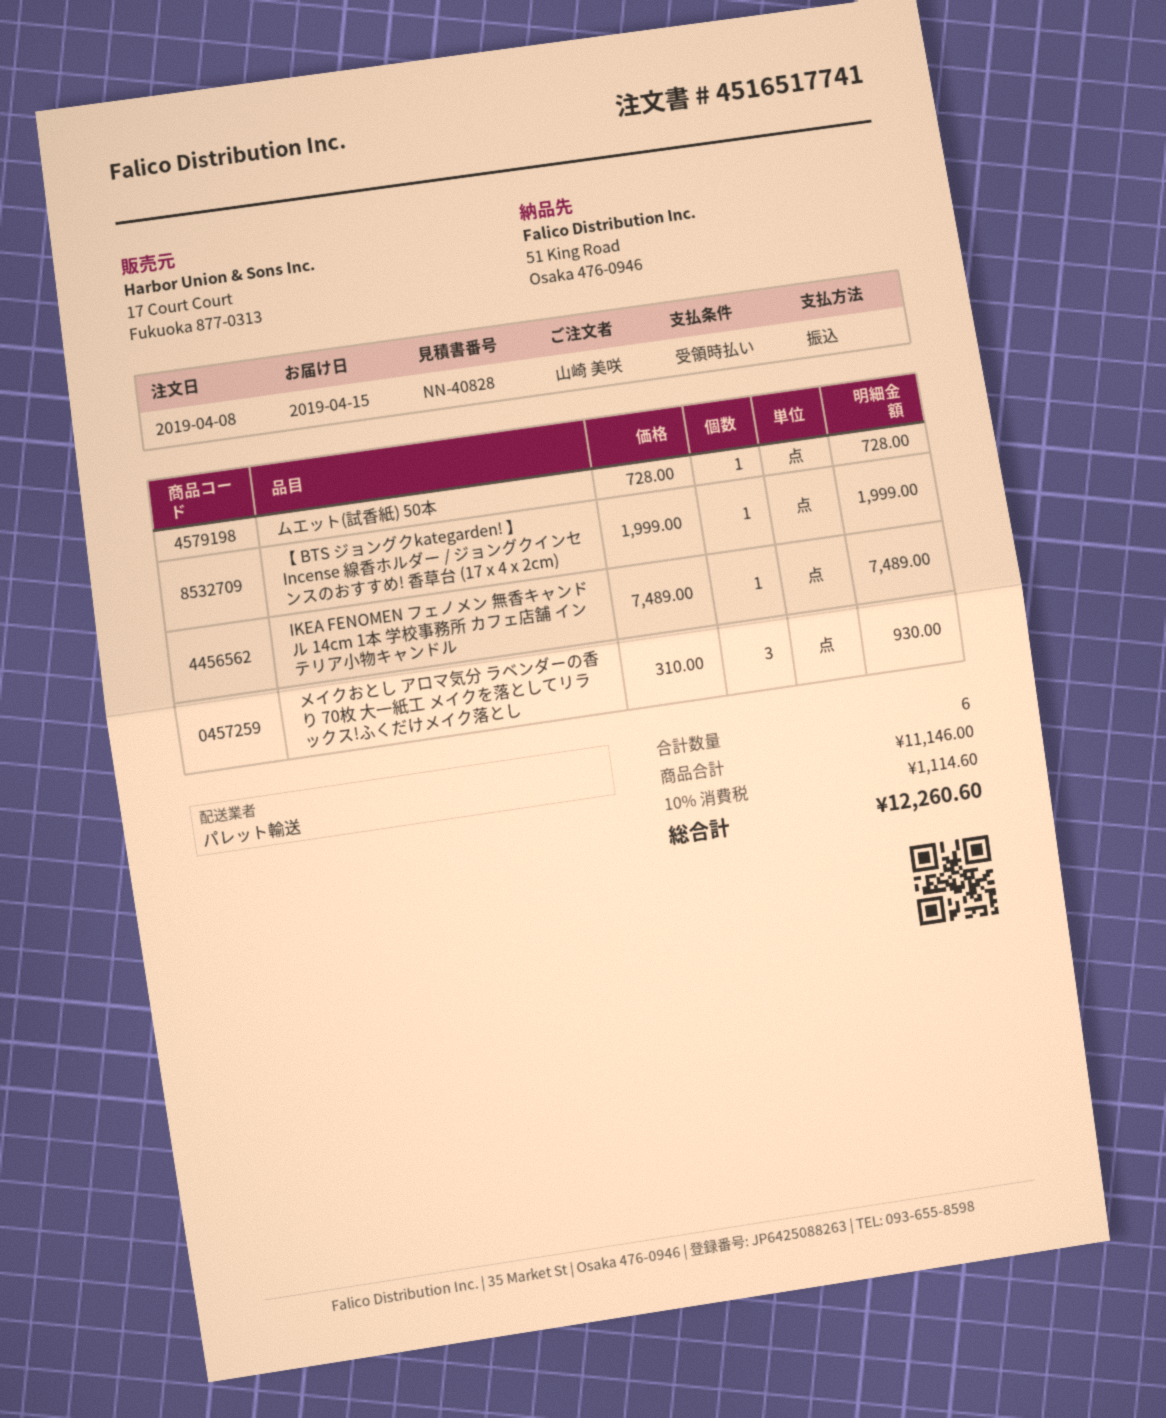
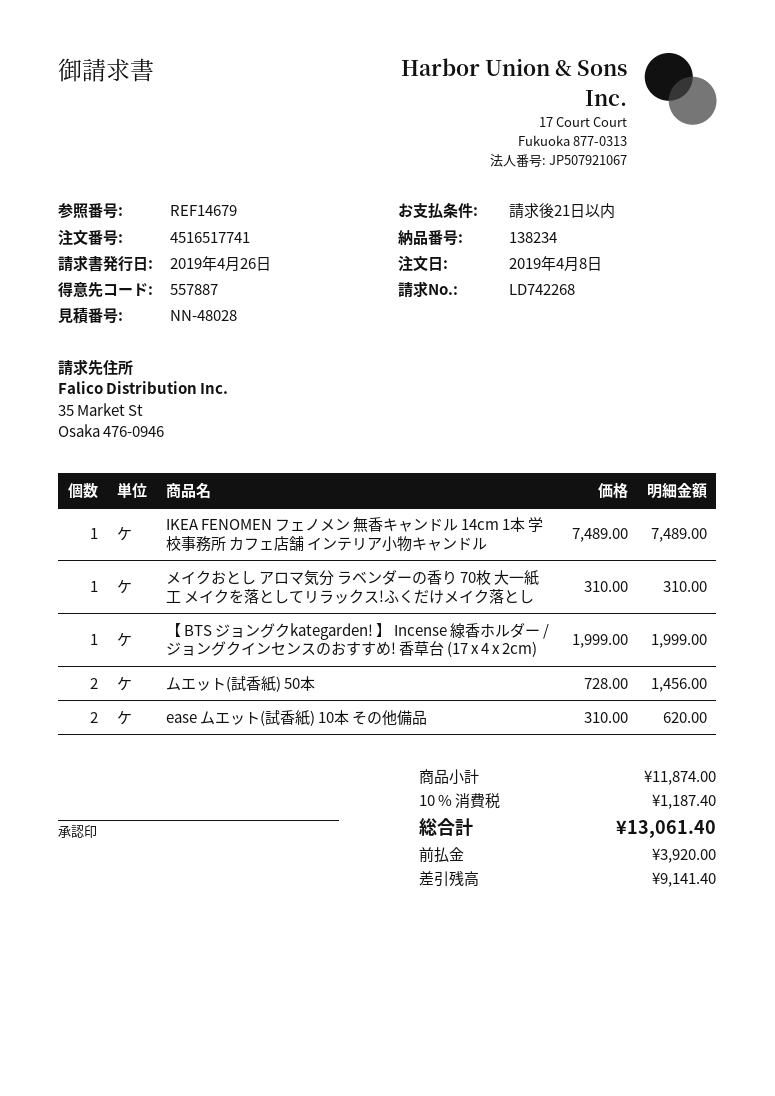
quote number: NN-40828 -> NN-48028
payment terms: on receipt -> 21 days
ムエット(試香紙) 50本: 1 x 728.00 = 728.00 -> 2 x 728.00 = 1456.00
メイクおとし アロマ気分 ラベンダーの香り 70枚 大一紙工 メイクを落としてリラックス!ふくだけメイク落とし: 3 x 310.00 = 930.00 -> 1 x 310.00 = 310.00
ease ムエット(試香紙) 10本 その他備品: none -> 2 x 310.00 = 620.00
subtotal: 11146.00 -> 11874.00
tax: 10% = 1114.60 -> 10% = 1187.40
total: 12260.60 -> 13061.40

